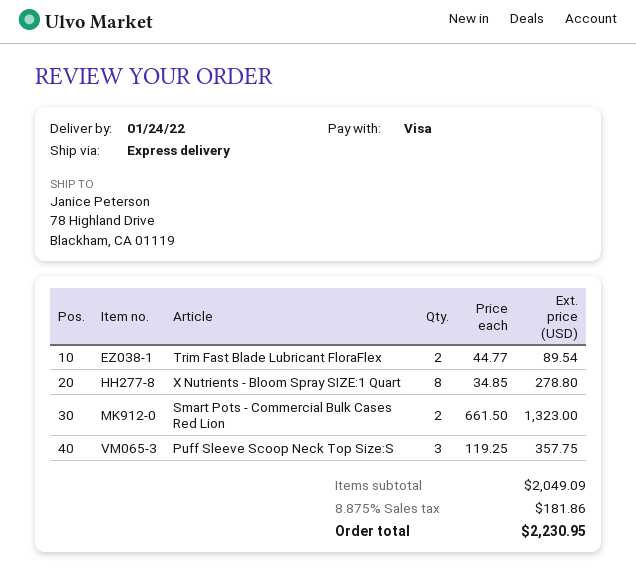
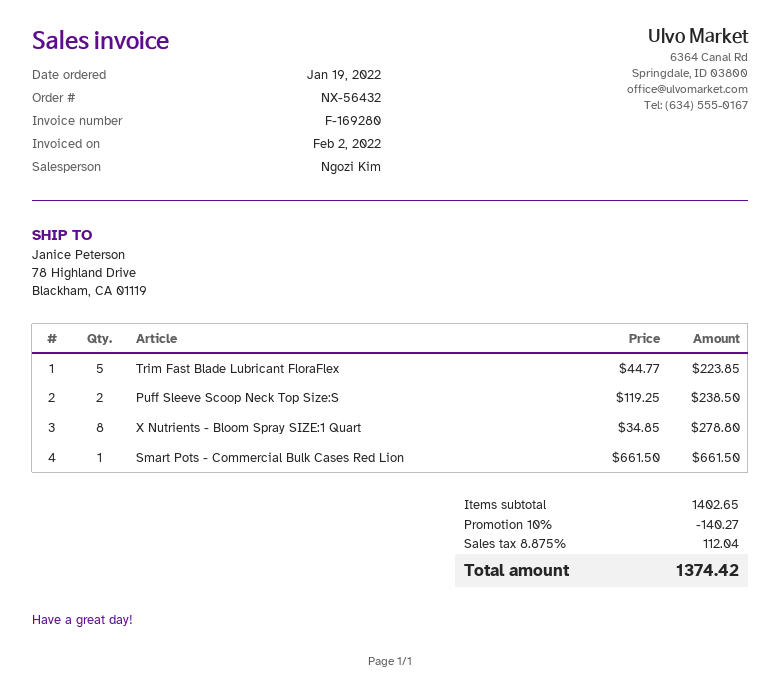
Trim Fast Blade Lubricant FloraFlex: 2 x 44.77 = 89.54 -> 5 x 44.77 = 223.85
Smart Pots - Commercial Bulk Cases Red Lion: 2 x 661.50 = 1323.00 -> 1 x 661.50 = 661.50
Puff Sleeve Scoop Neck Top Size:S: 3 x 119.25 = 357.75 -> 2 x 119.25 = 238.50
subtotal: 2049.09 -> 1402.65
discount: none -> 10% = 140.27
tax: 8.875% = 181.86 -> 8.875% = 112.04
total: 2230.95 -> 1374.42

